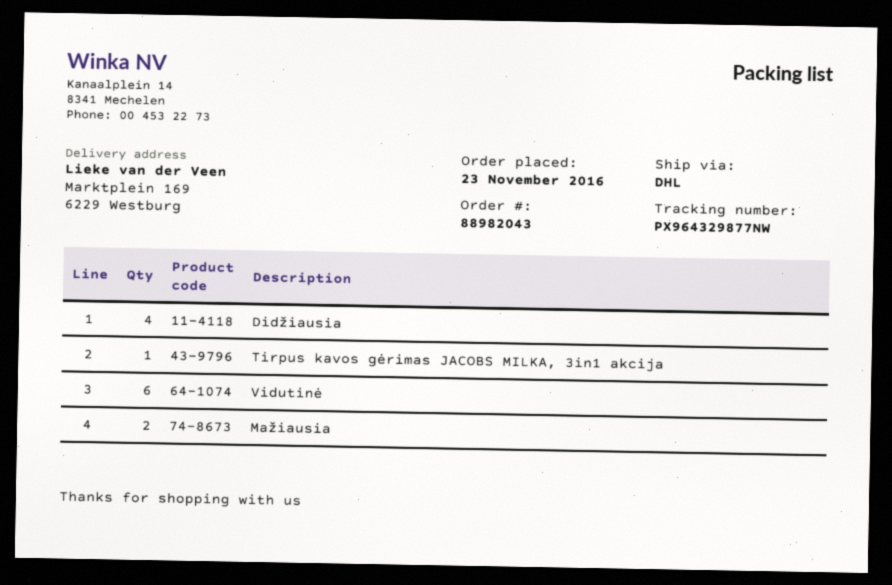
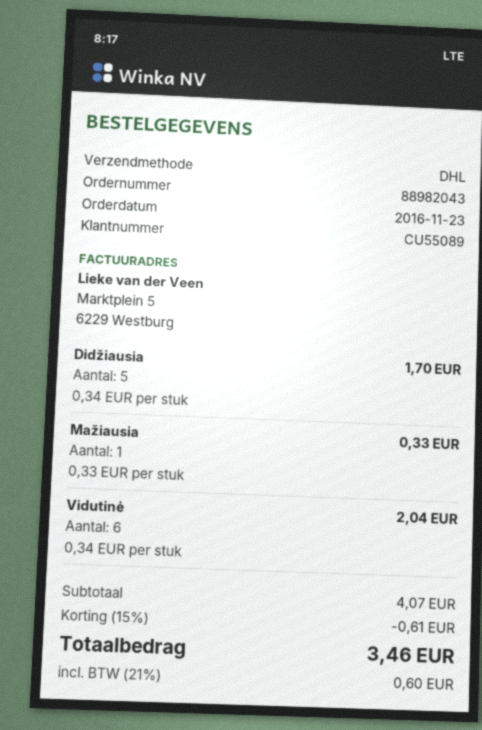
Didžiausia: 4 -> 5
Tirpus kavos gėrimas JACOBS MILKA, 3in1 akcija: 1 -> none
Mažiausia: 2 -> 1

